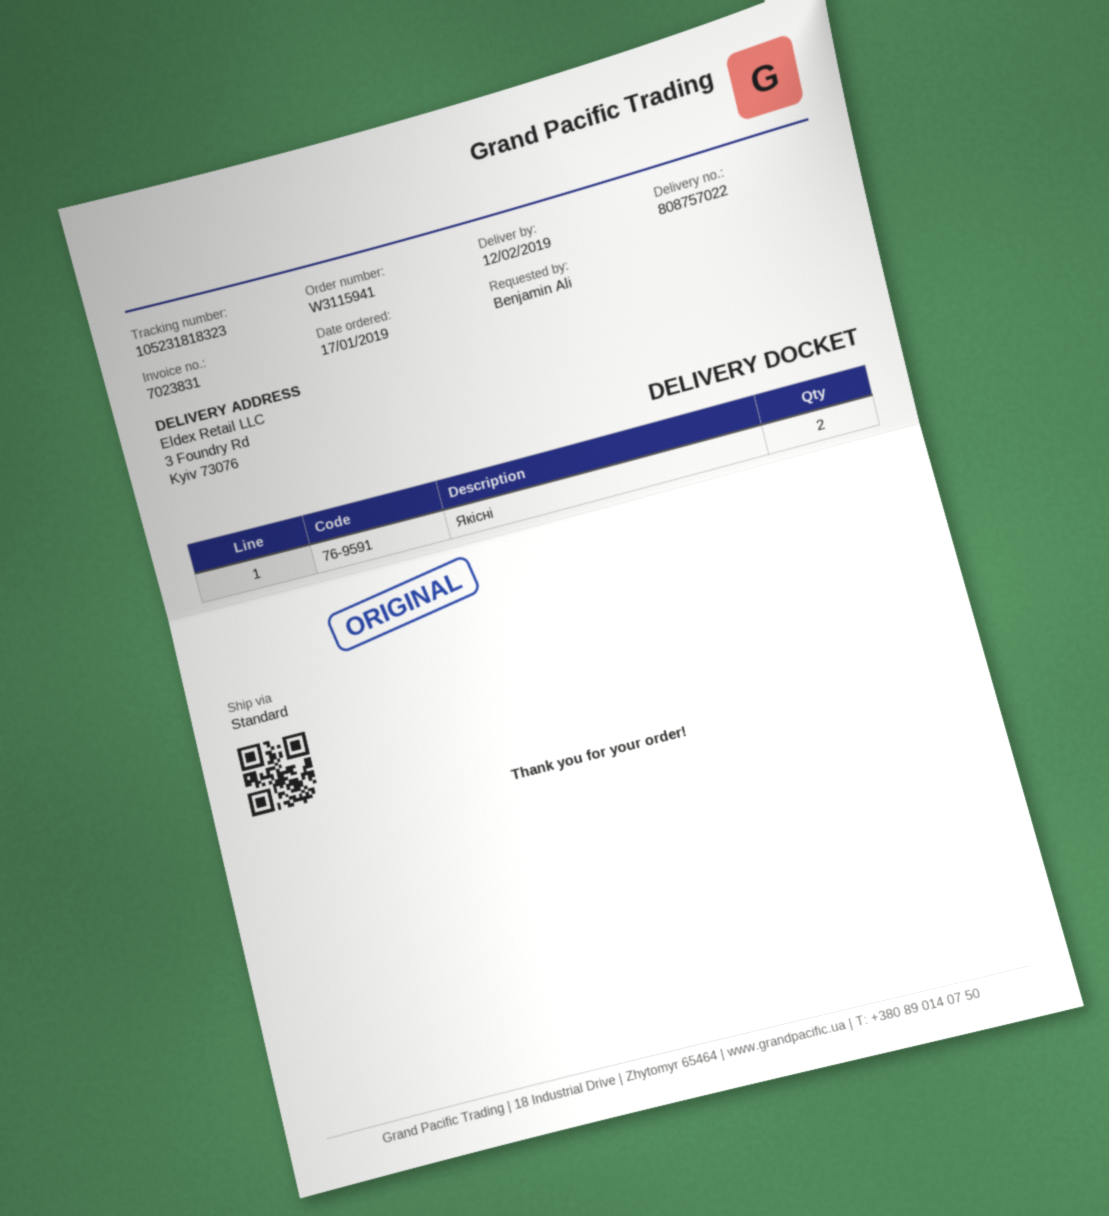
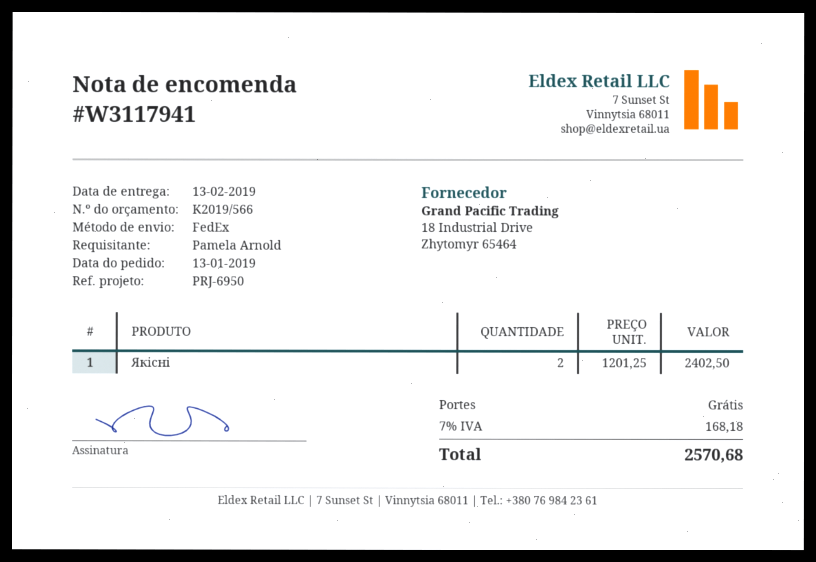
order number: W3115941 -> W3117941
order date: 2019-01-17 -> 2019-01-13
delivery date: 2019-02-12 -> 2019-02-13
ordered by: Benjamin Ali -> Pamela Arnold
shipping method: standard -> FedEx

